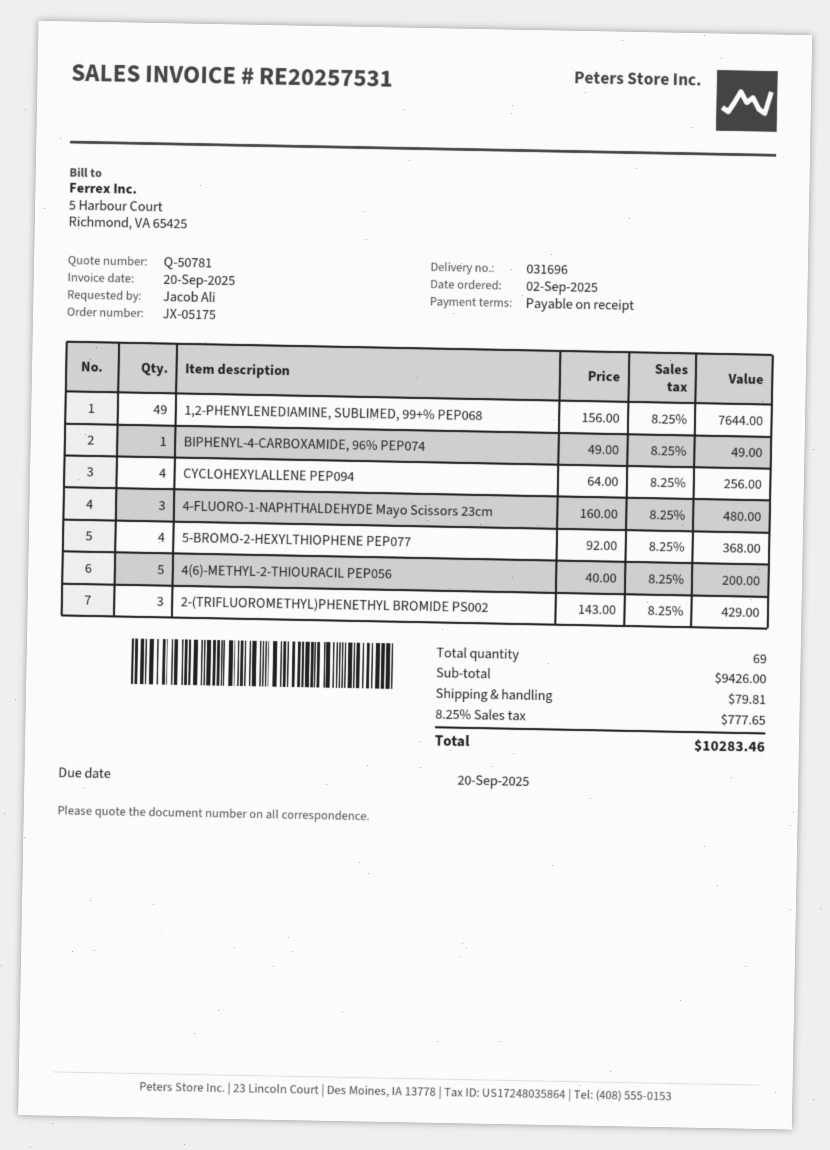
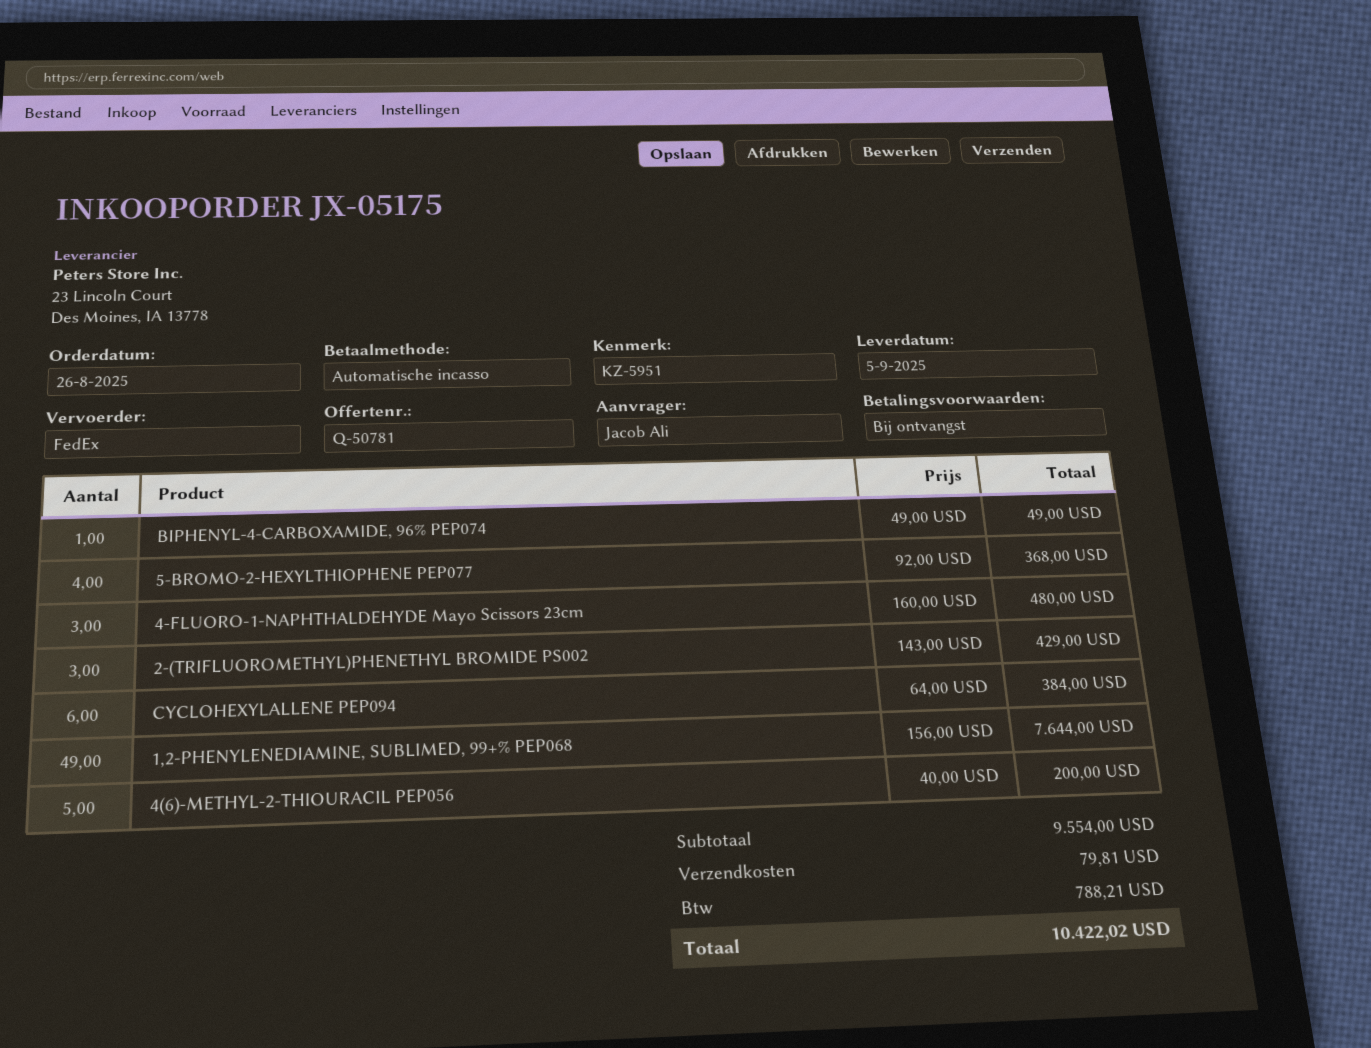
order date: 2025-09-02 -> 2025-08-26
CYCLOHEXYLALLENE PEP094: 4 x 64.00 = 256.00 -> 6 x 64.00 = 384.00
subtotal: 9426.00 -> 9554.00
tax: 777.65 -> 788.21
total: 10283.46 -> 10422.02

